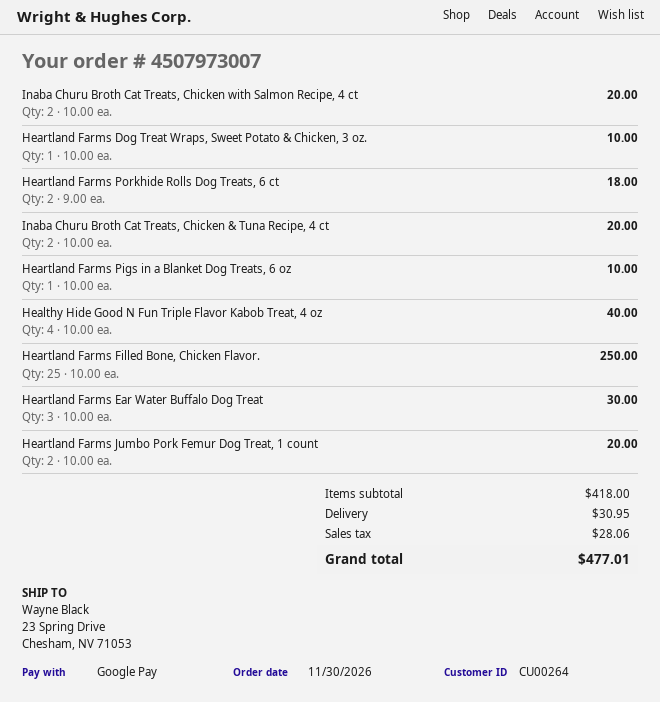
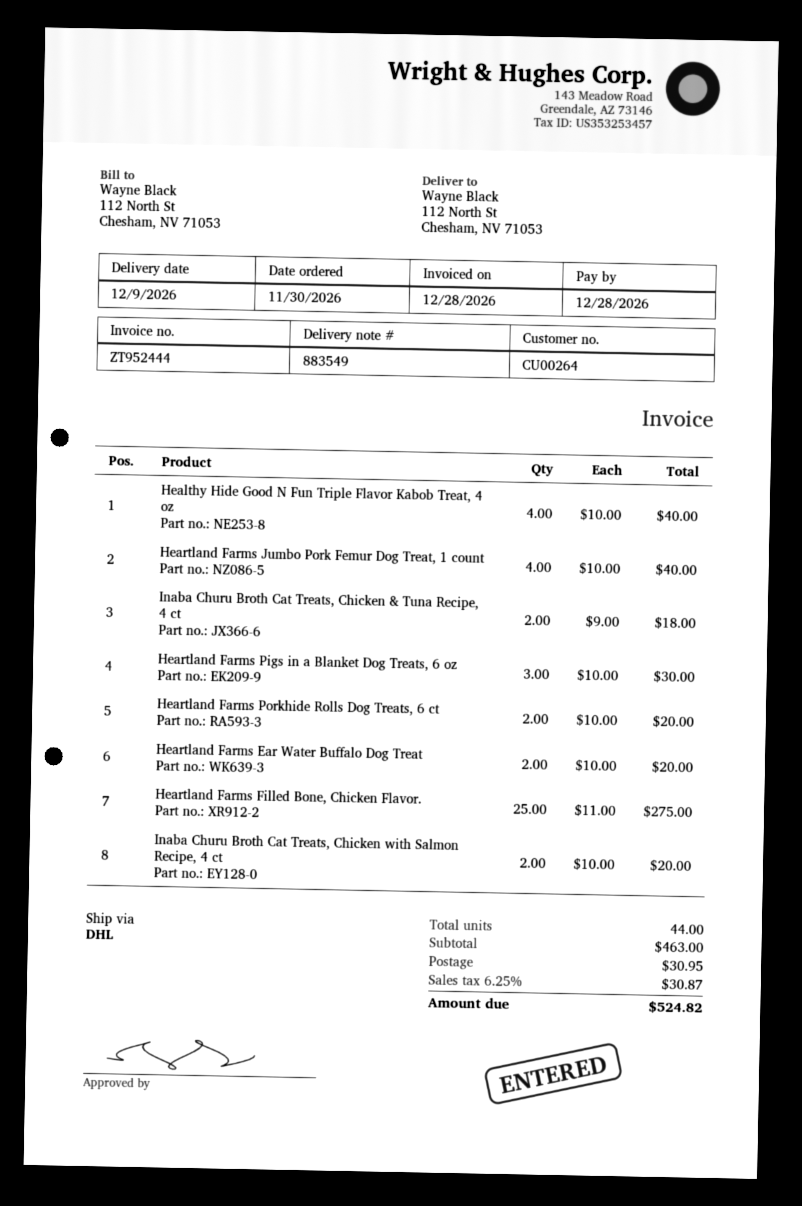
ship to: 23 Spring Drive, Chesham, NV 71053 -> 112 North St, Chesham, NV 71053
Heartland Farms Dog Treat Wraps, Sweet Potato & Chicken, 3 oz.: 1 x 10.00 = 10.00 -> none
Heartland Farms Porkhide Rolls Dog Treats, 6 ct: 2 x 9.00 = 18.00 -> 2 x 10.00 = 20.00
Inaba Churu Broth Cat Treats, Chicken & Tuna Recipe, 4 ct: 2 x 10.00 = 20.00 -> 2 x 9.00 = 18.00
Heartland Farms Pigs in a Blanket Dog Treats, 6 oz: 1 x 10.00 = 10.00 -> 3 x 10.00 = 30.00
Heartland Farms Filled Bone, Chicken Flavor.: 25 x 10.00 = 250.00 -> 25 x 11.00 = 275.00
Heartland Farms Ear Water Buffalo Dog Treat: 3 x 10.00 = 30.00 -> 2 x 10.00 = 20.00
Heartland Farms Jumbo Pork Femur Dog Treat, 1 count: 2 x 10.00 = 20.00 -> 4 x 10.00 = 40.00
subtotal: 418.00 -> 463.00
tax: 28.06 -> 30.87
total: 477.01 -> 524.82

